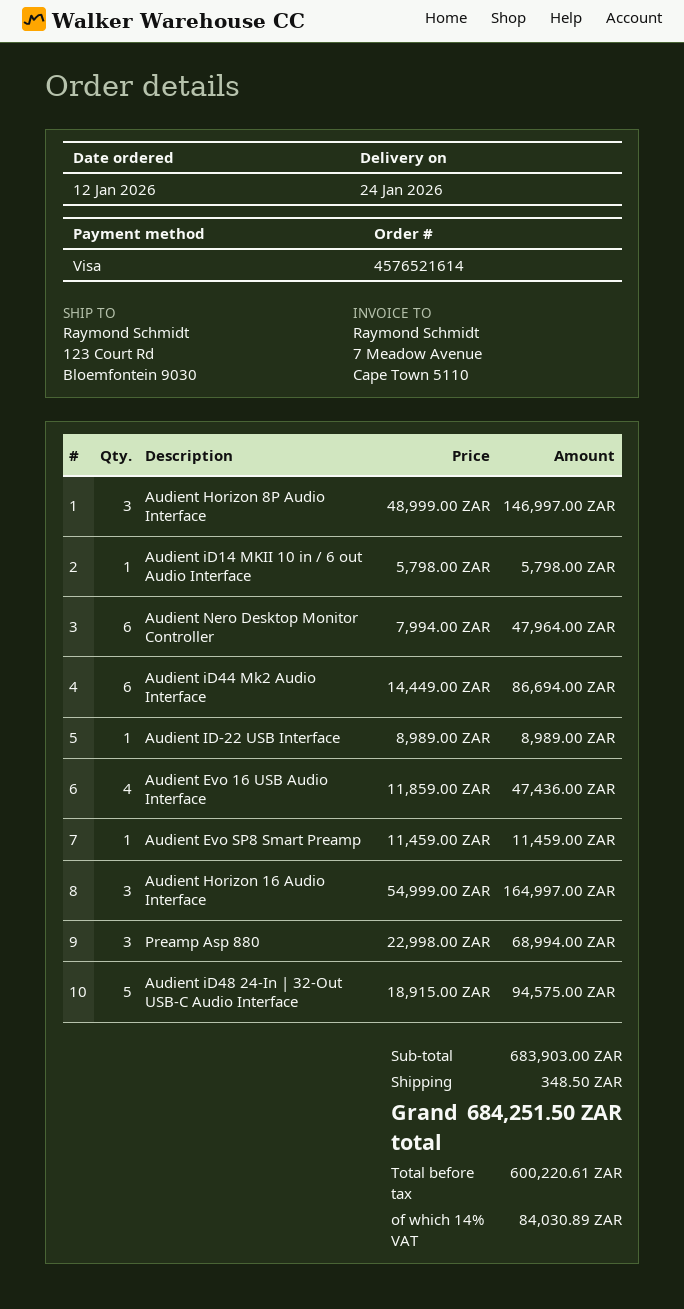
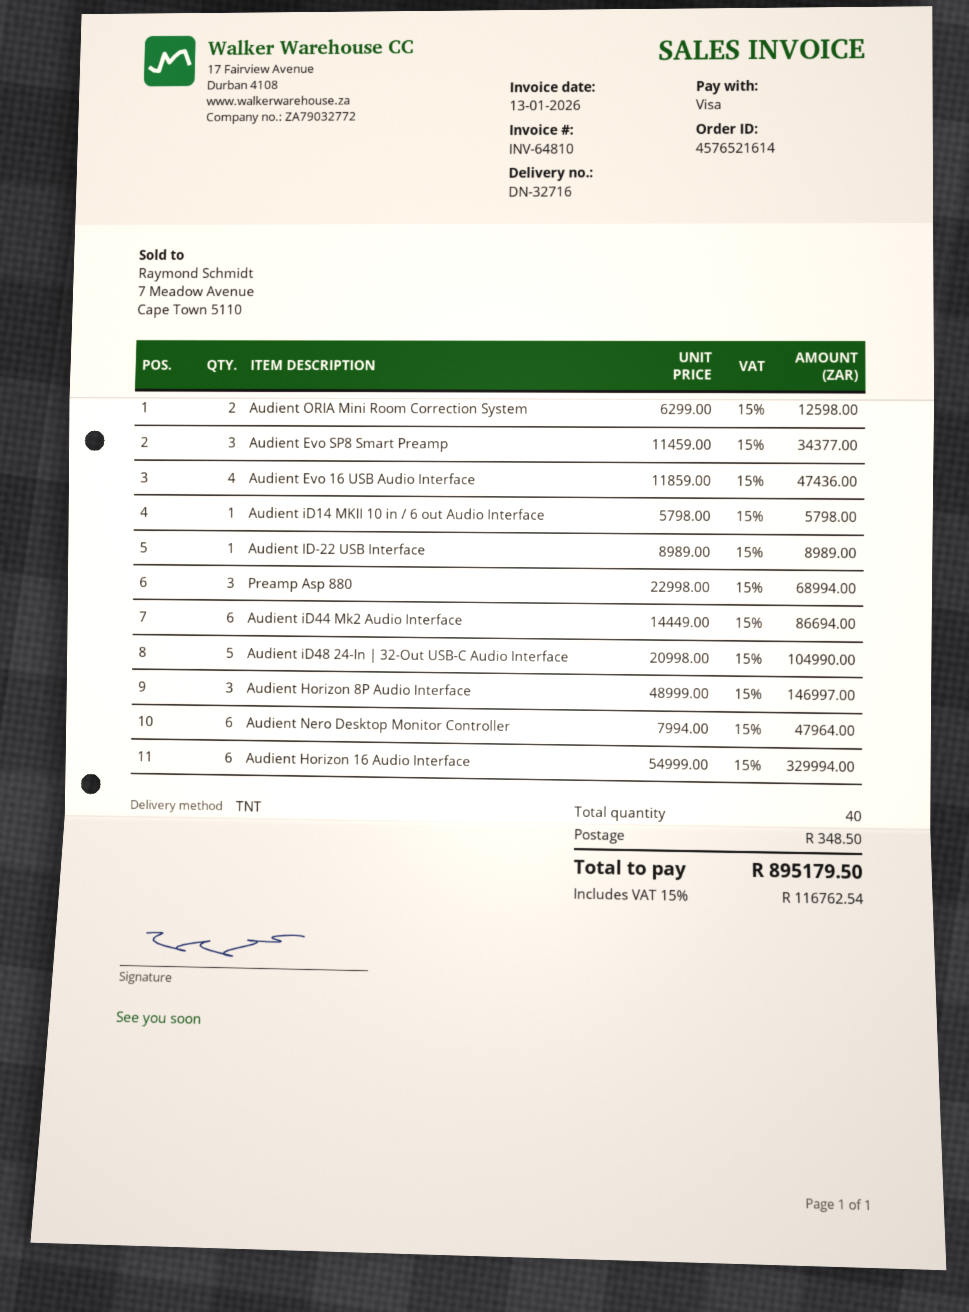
Audient Evo SP8 Smart Preamp: 1 x 11459.00 = 11459.00 -> 3 x 11459.00 = 34377.00
Audient Horizon 16 Audio Interface: 3 x 54999.00 = 164997.00 -> 6 x 54999.00 = 329994.00
Audient iD48 24-In | 32-Out USB-C Audio Interface: 5 x 18915.00 = 94575.00 -> 5 x 20998.00 = 104990.00
Audient ORIA Mini Room Correction System: none -> 2 x 6299.00 = 12598.00
tax: 14% = 84030.89 -> 15% = 116762.54
total: 684251.50 -> 895179.50

